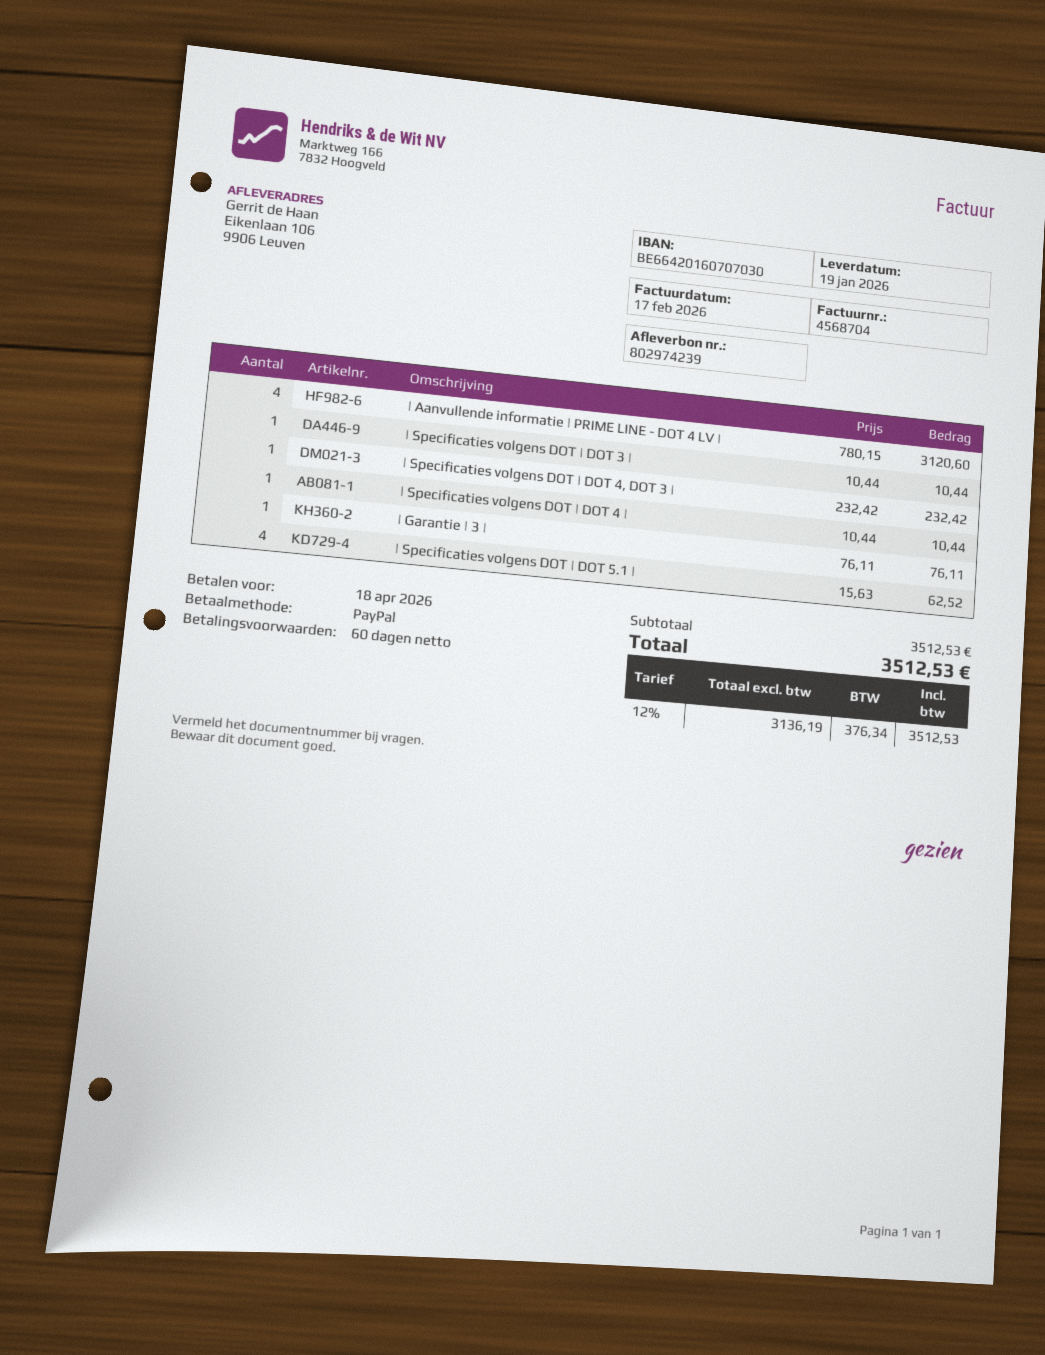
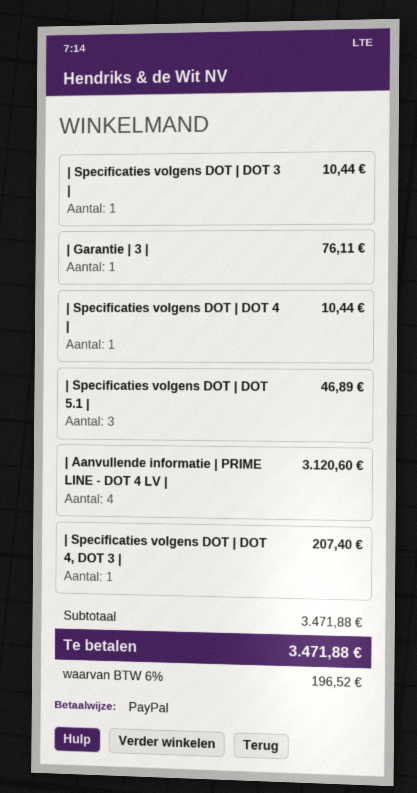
| Specificaties volgens DOT | DOT 4, DOT 3 |: 1 for 232.42 -> 1 for 207.40
| Specificaties volgens DOT | DOT 5.1 |: 4 for 62.52 -> 3 for 46.89
subtotal: 3512.53 -> 3471.88
tax: 12% = 376.34 -> 6% = 196.52
total: 3512.53 -> 3471.88

